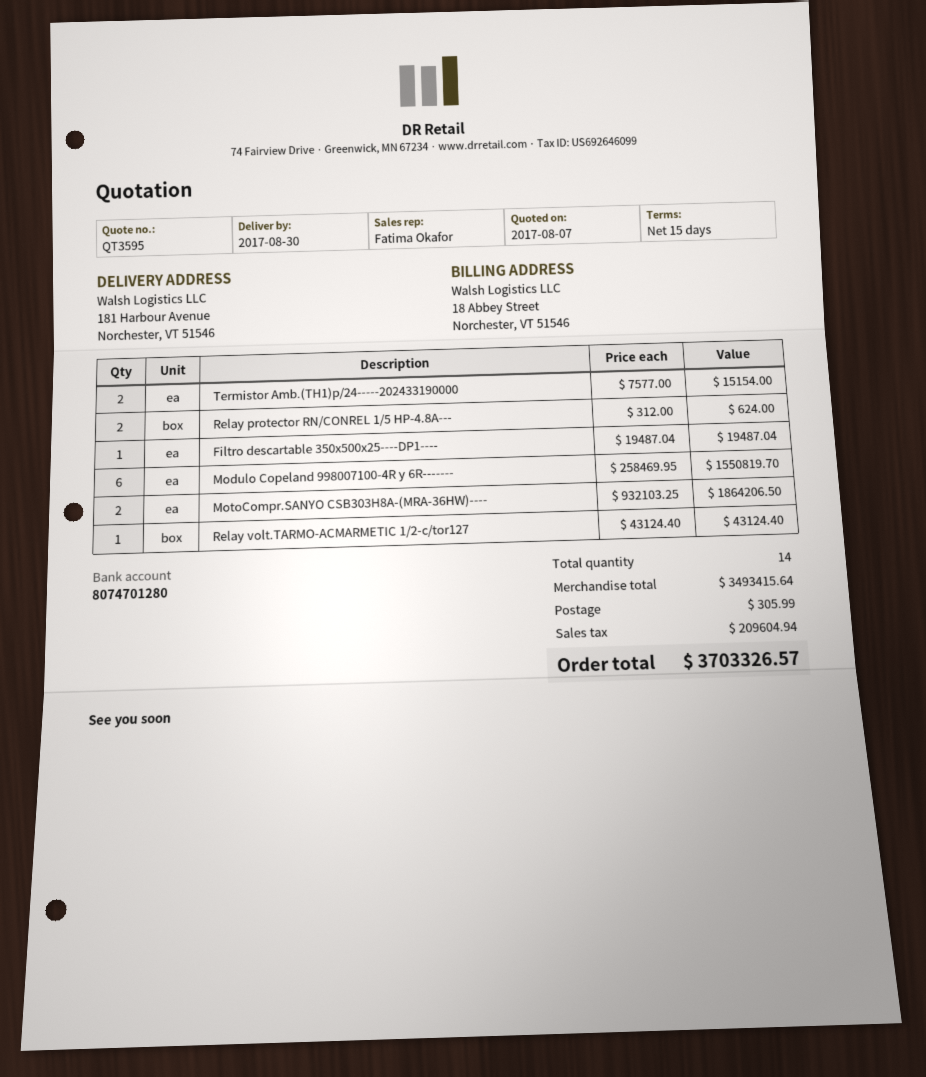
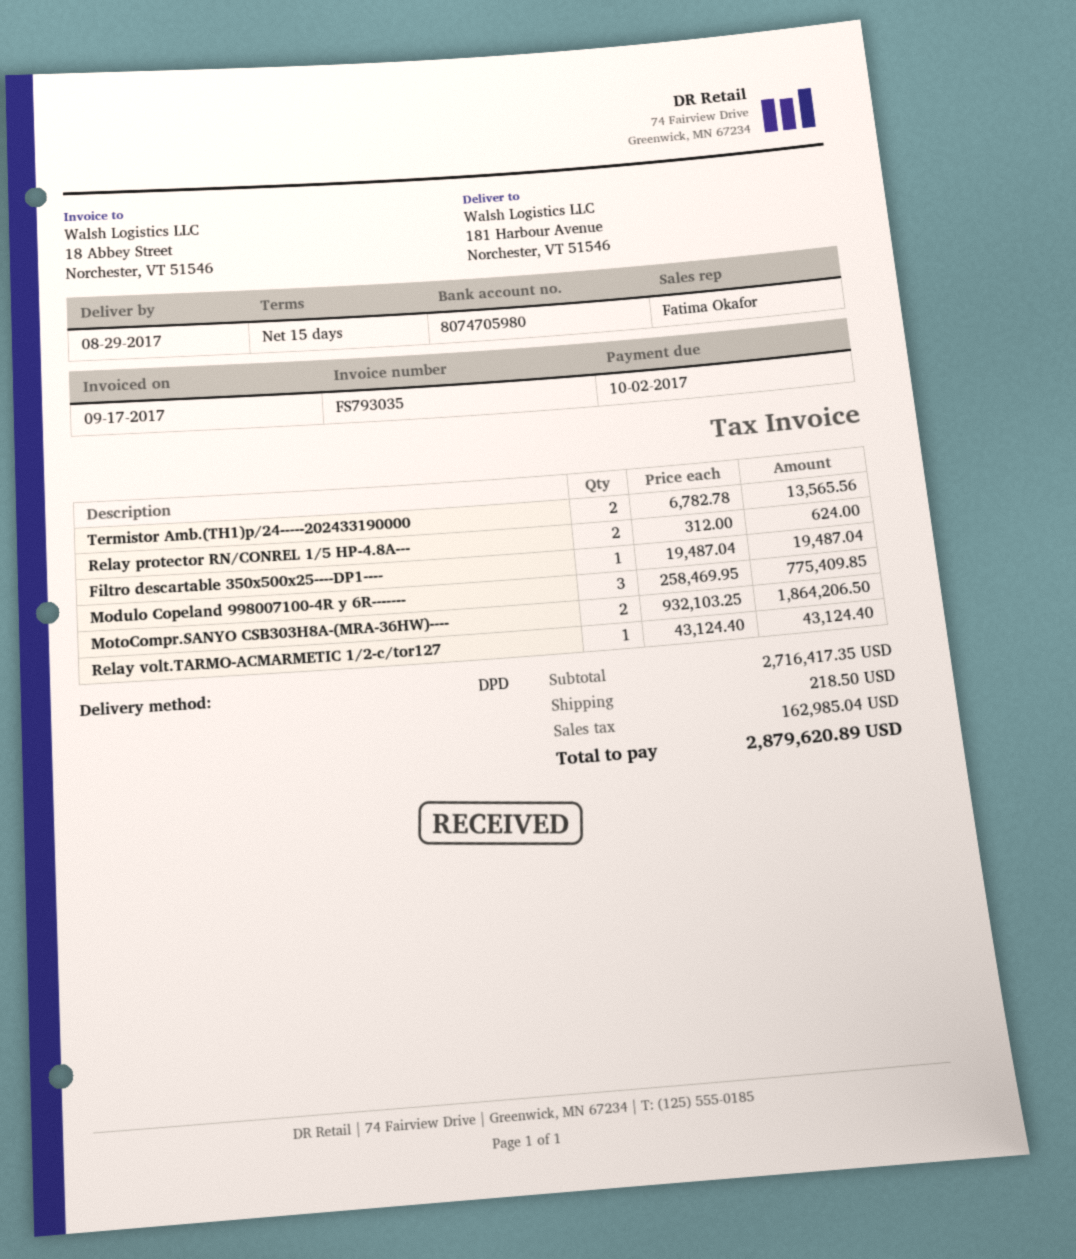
delivery date: 2017-08-30 -> 2017-08-29
bank account: 8074701280 -> 8074705980
Termistor Amb.(TH1)p/24-----202433190000: 2 x 7577.00 = 15154.00 -> 2 x 6782.78 = 13565.56
Modulo Copeland 998007100-4R y 6R-------: 6 x 258469.95 = 1550819.70 -> 3 x 258469.95 = 775409.85
subtotal: 3493415.64 -> 2716417.35
shipping: 305.99 -> 218.50
tax: 209604.94 -> 162985.04
total: 3703326.57 -> 2879620.89

